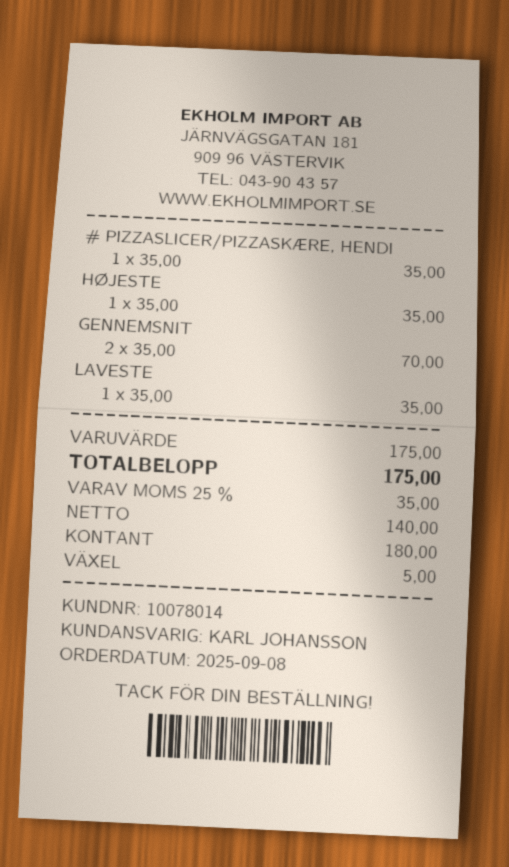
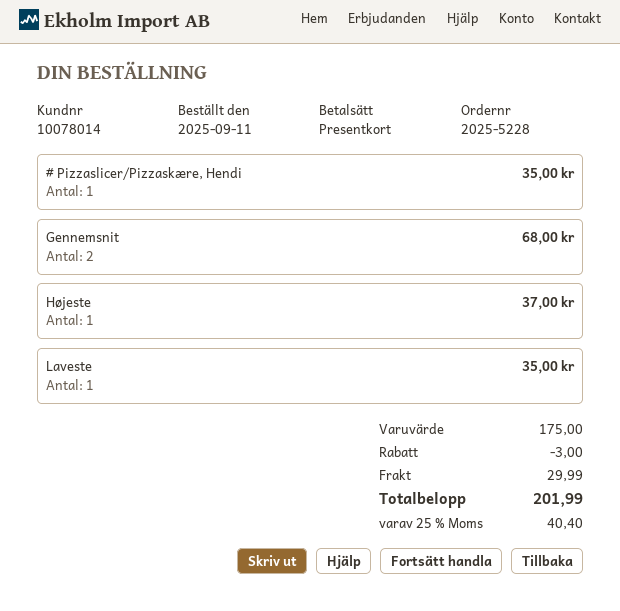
order date: 2025-09-08 -> 2025-09-11
payment method: cash -> gift card
HØJESTE: 1 for 35.00 -> 1 for 37.00
GENNEMSNIT: 2 for 70.00 -> 2 for 68.00
discount: none -> 3.00
shipping: none -> 29.99
tax: 25% = 35.00 -> 25% = 40.40
total: 175.00 -> 201.99

